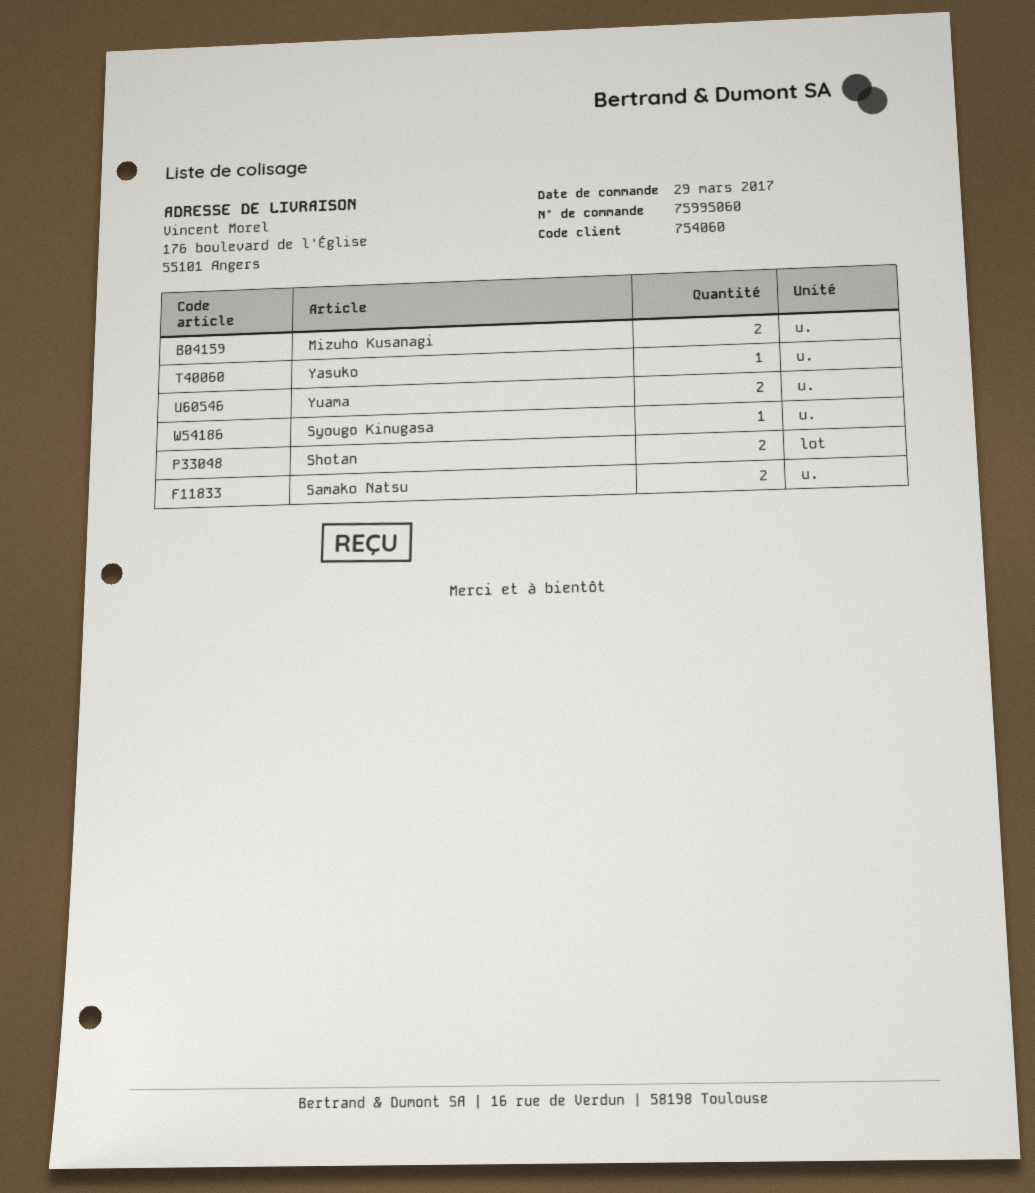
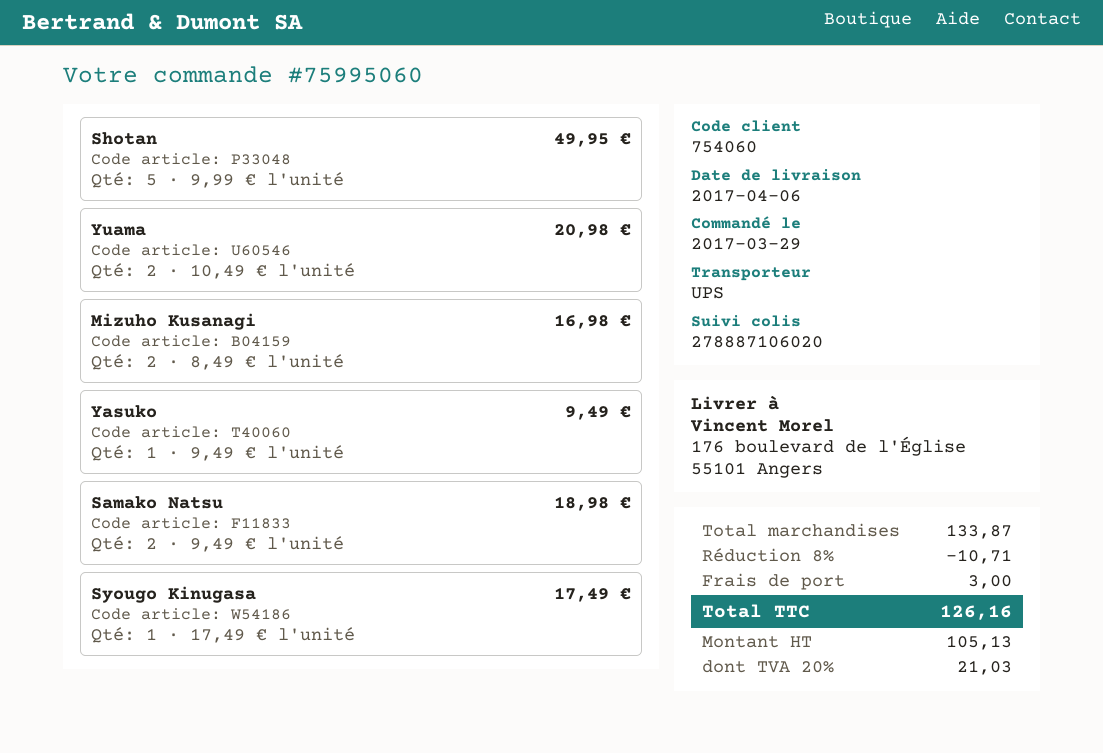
Shotan: 2 -> 5

